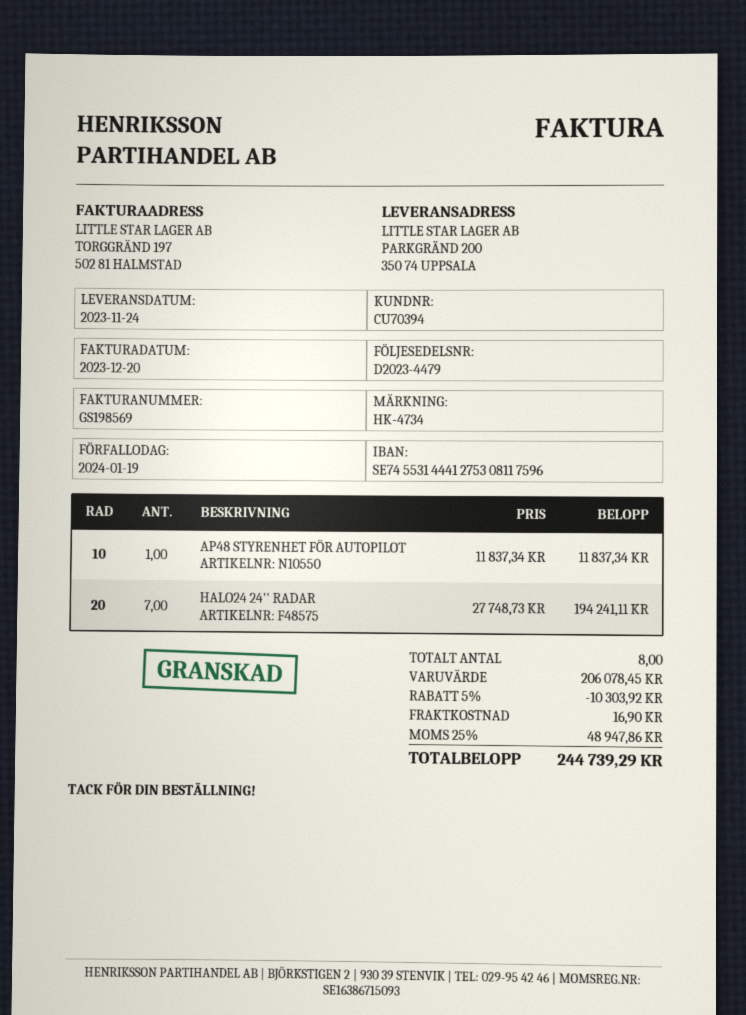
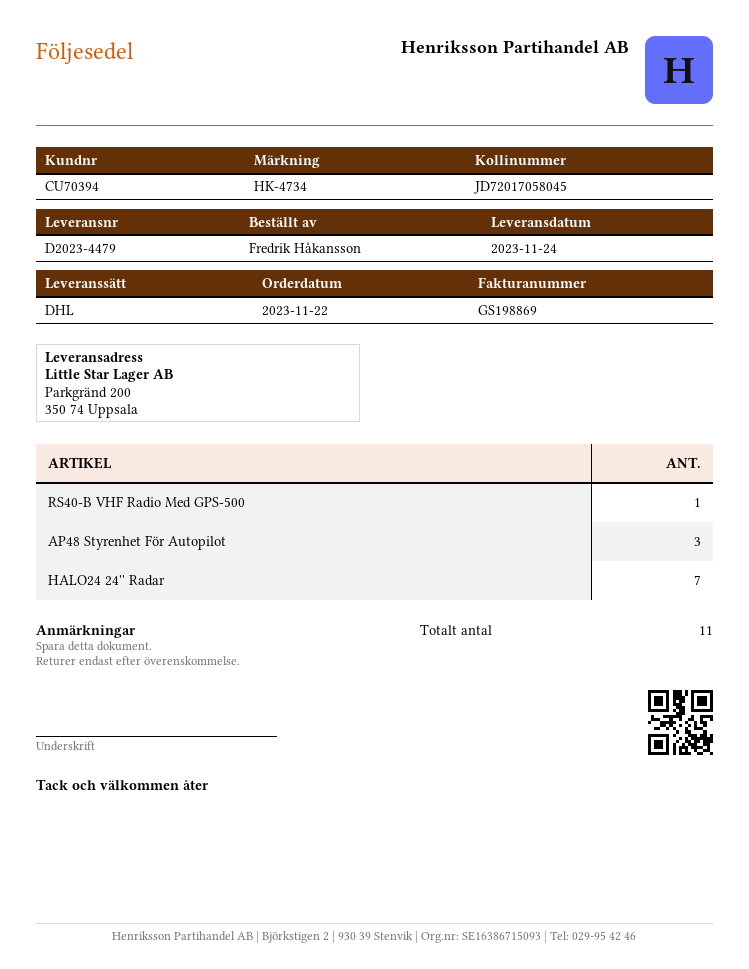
invoice number: GS198569 -> GS198869
AP48 STYRENHET FÖR AUTOPILOT: 1 -> 3
RS40-B VHF Radio Med GPS-500: none -> 1
total quantity: 8 -> 11

